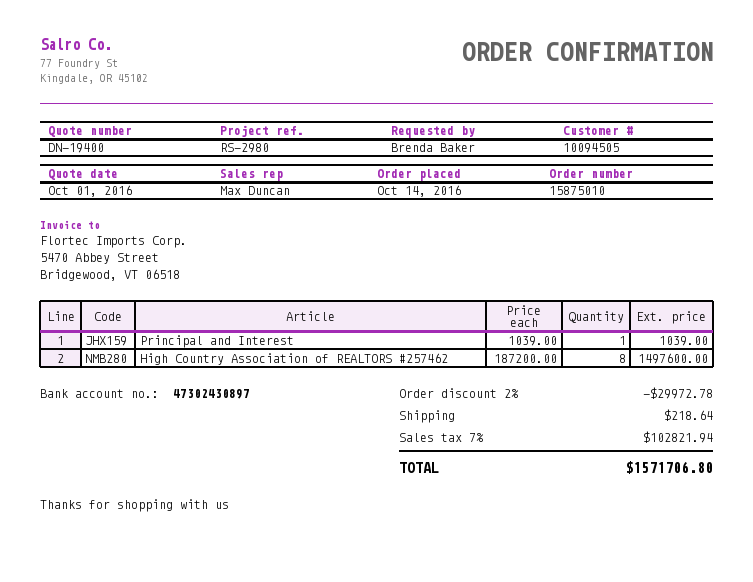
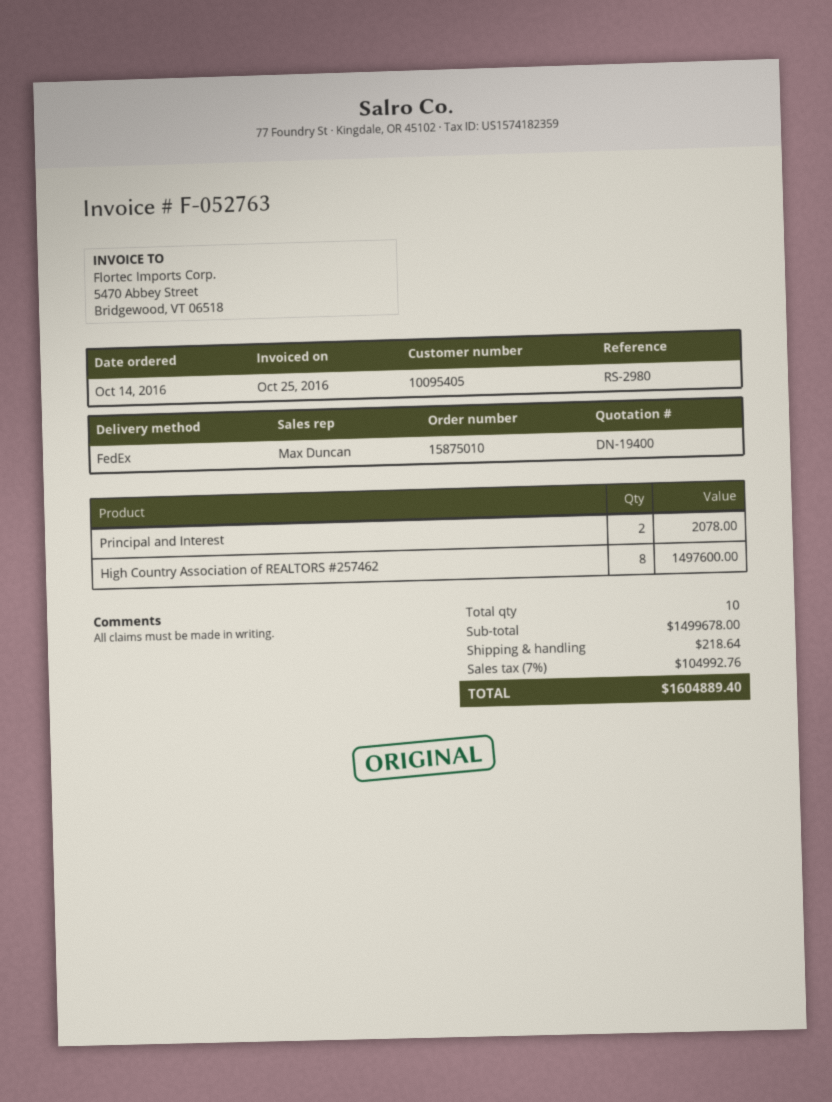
customer number: 10094505 -> 10095405
Principal and Interest: 1 for 1039.00 -> 2 for 2078.00
discount: 2% = 29972.78 -> none
tax: 7% = 102821.94 -> 7% = 104992.76
total: 1571706.80 -> 1604889.40

